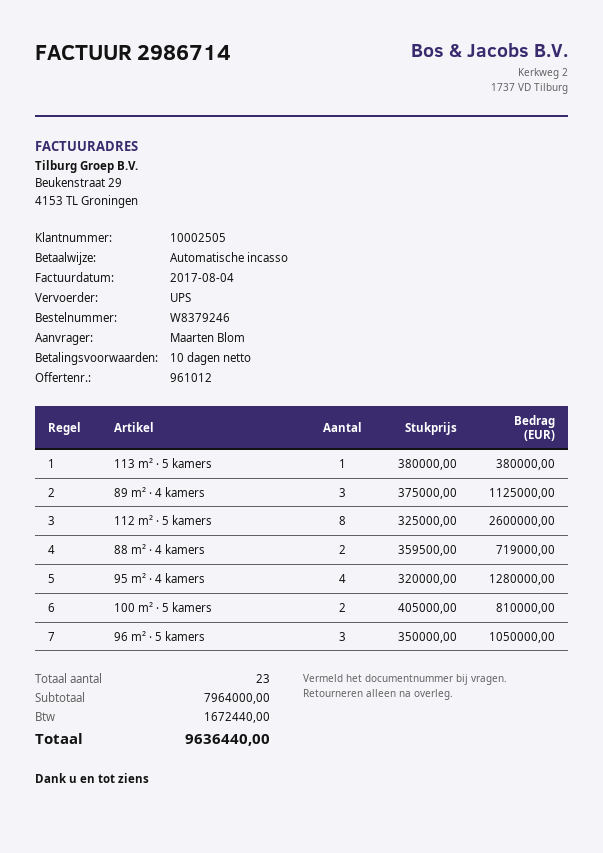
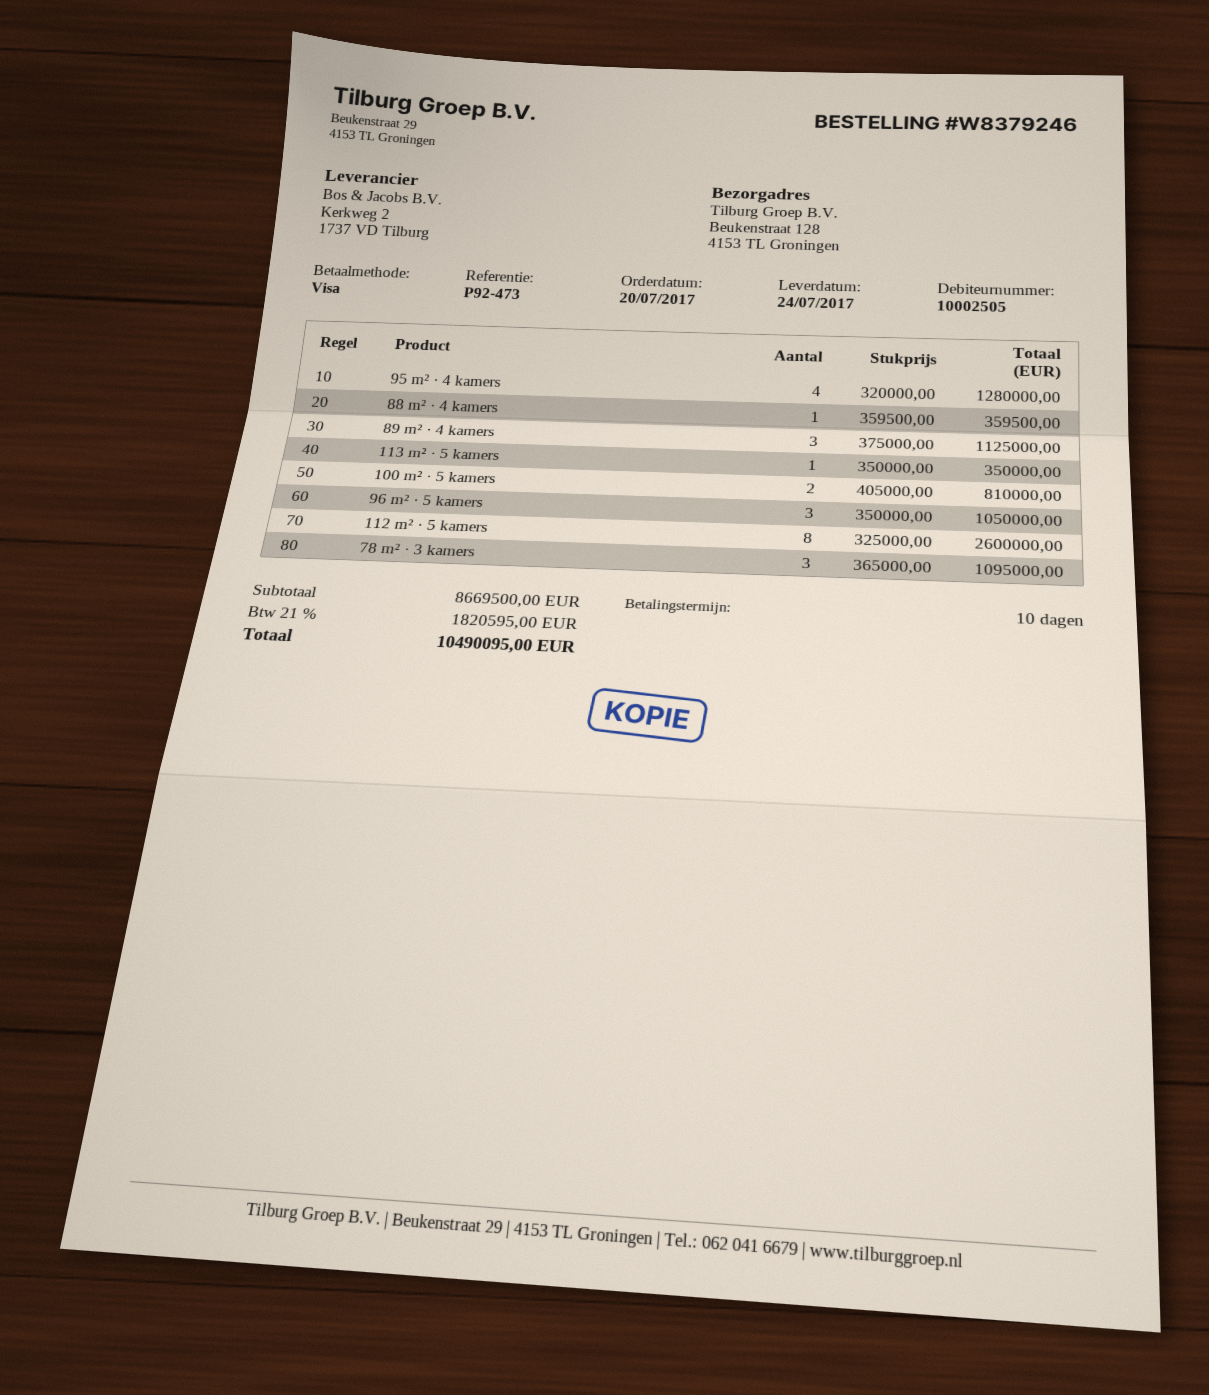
payment method: direct debit -> Visa
113 m² · 5 kamers: 1 x 380000.00 = 380000.00 -> 1 x 350000.00 = 350000.00
88 m² · 4 kamers: 2 x 359500.00 = 719000.00 -> 1 x 359500.00 = 359500.00
78 m² · 3 kamers: none -> 3 x 365000.00 = 1095000.00
subtotal: 7964000.00 -> 8669500.00
tax: 1672440.00 -> 1820595.00
total: 9636440.00 -> 10490095.00

